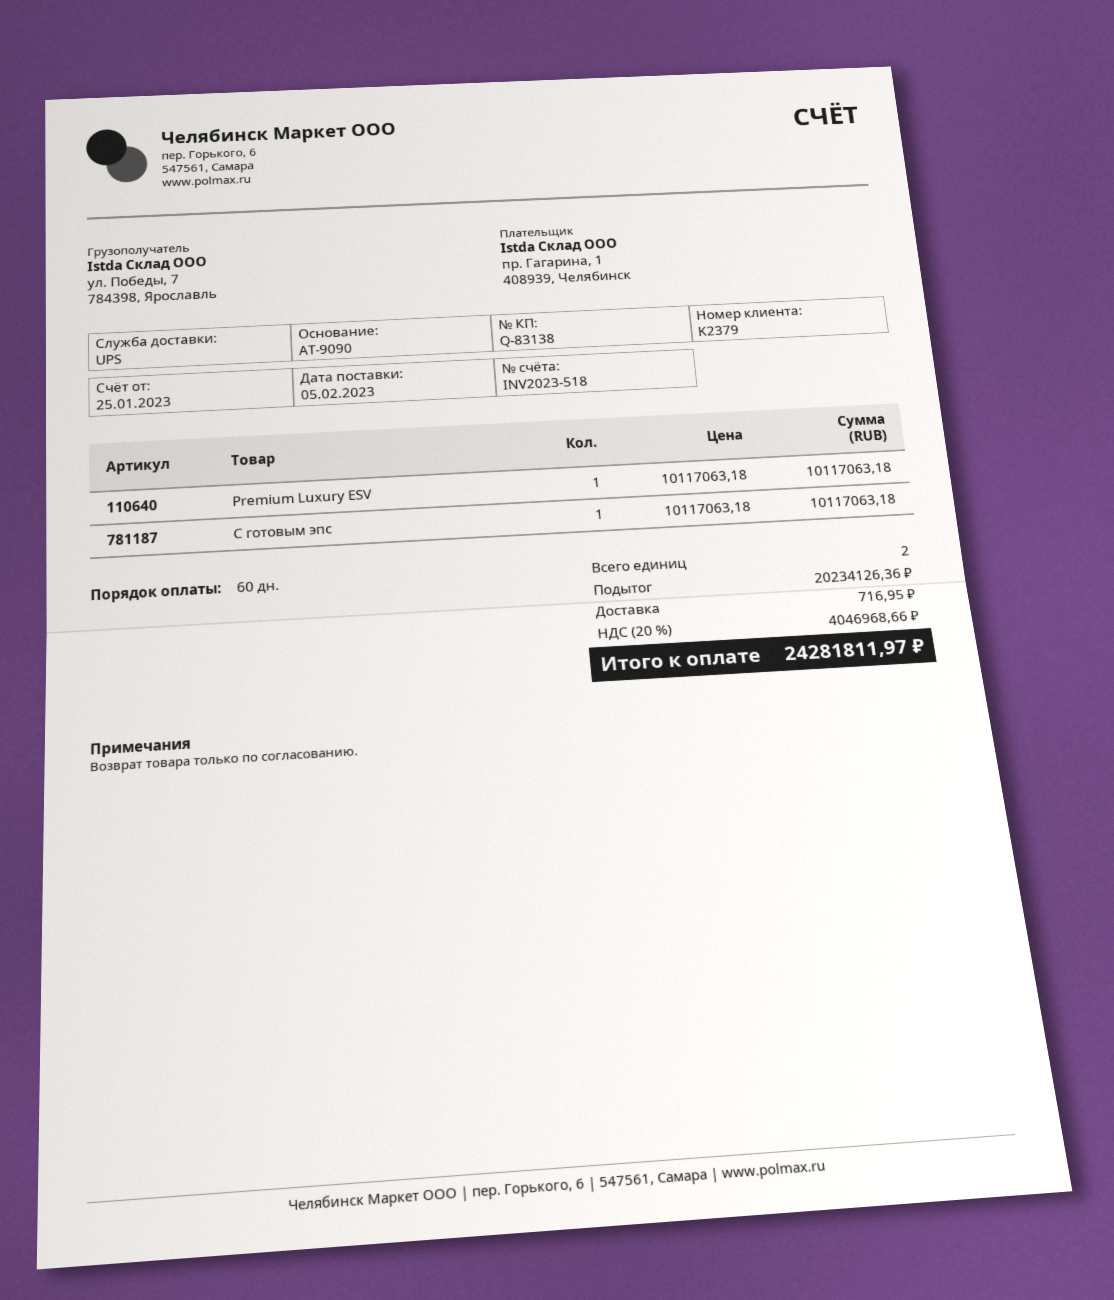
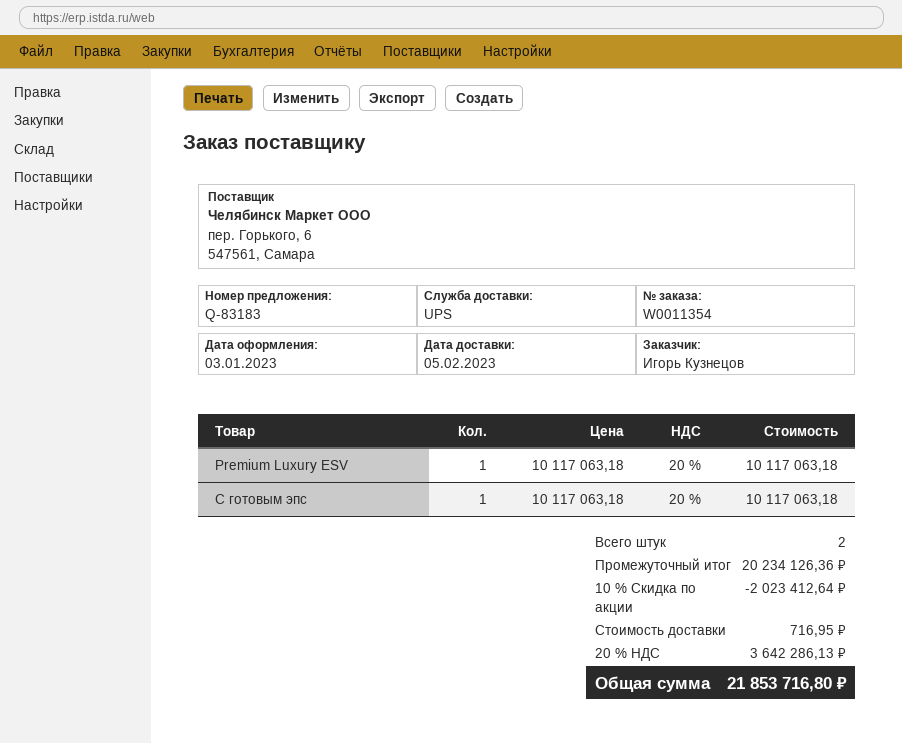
quote number: Q-83138 -> Q-83183
discount: none -> 10% = 2023412.64
tax: 20% = 4046968.66 -> 20% = 3642286.13
total: 24281811.97 -> 21853716.80

